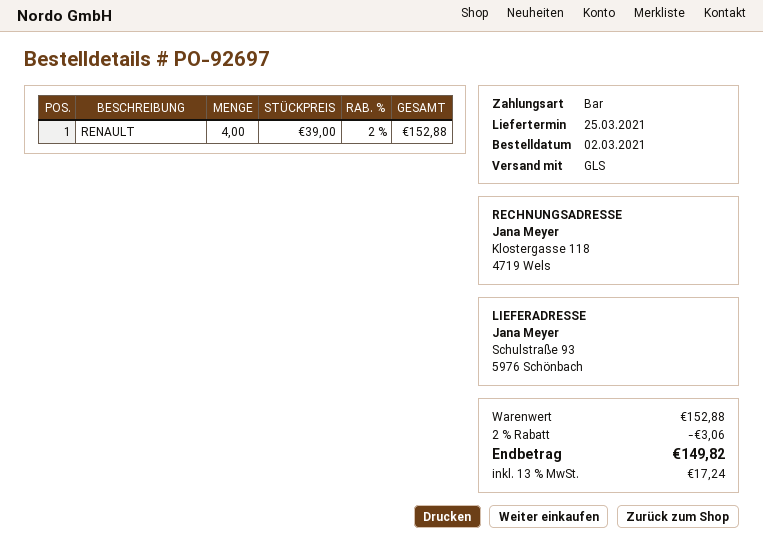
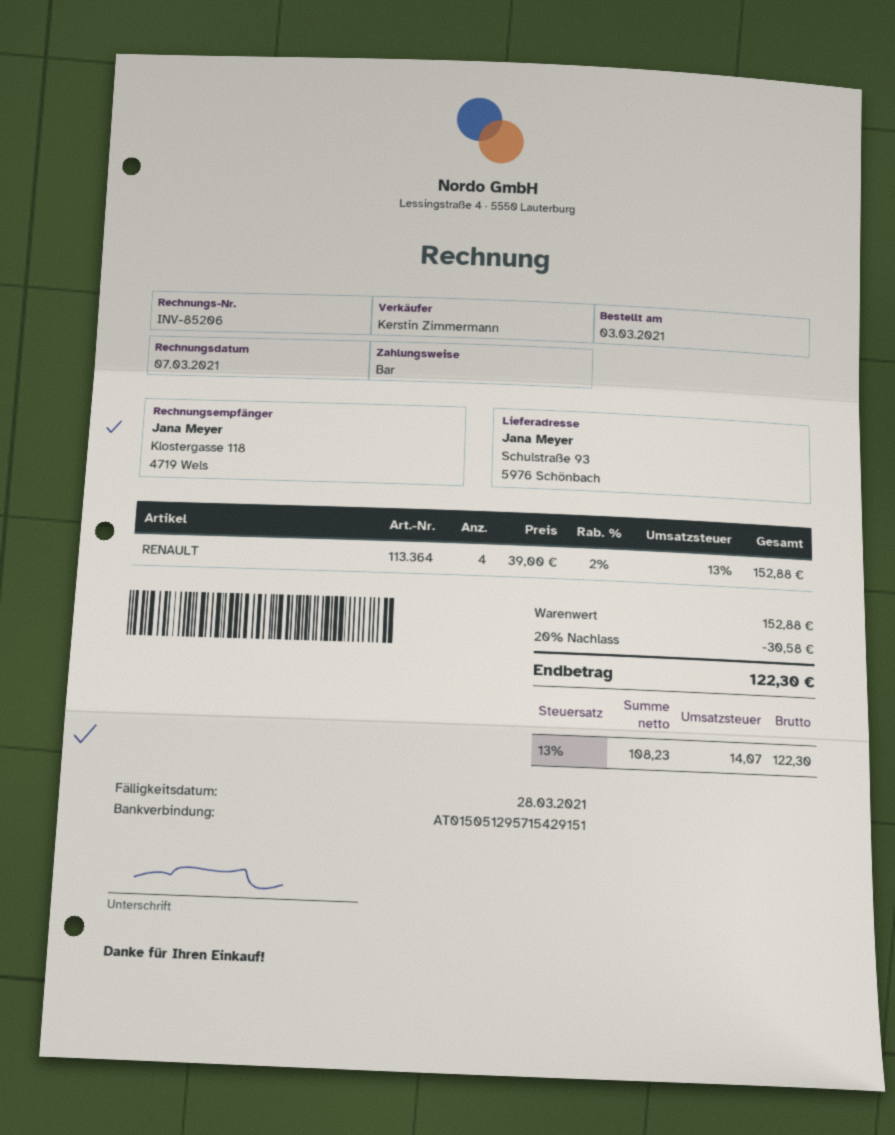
order date: 2021-03-02 -> 2021-03-03
discount: 2% = 3.06 -> 20% = 30.58
tax: 13% = 17.24 -> 13% = 14.07
total: 149.82 -> 122.30

